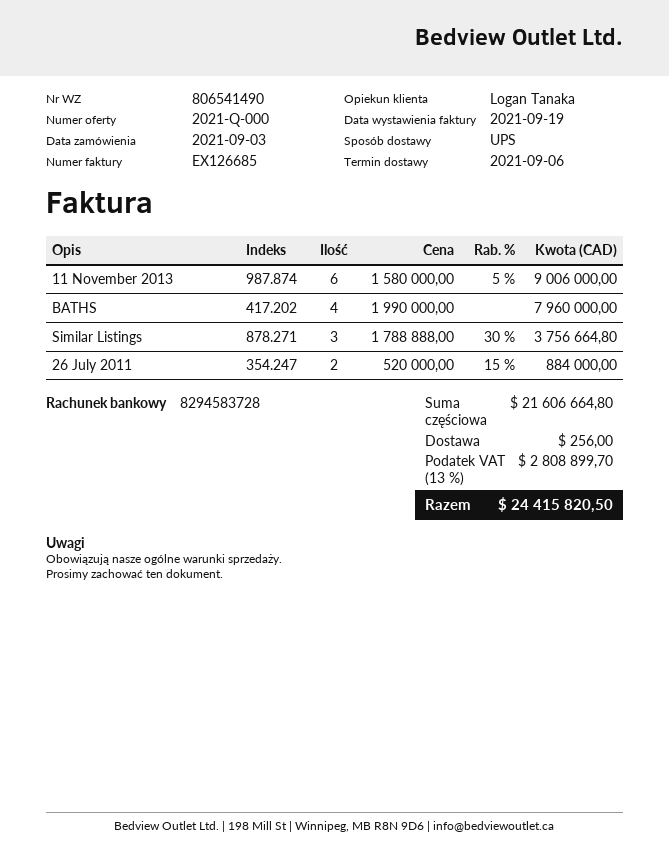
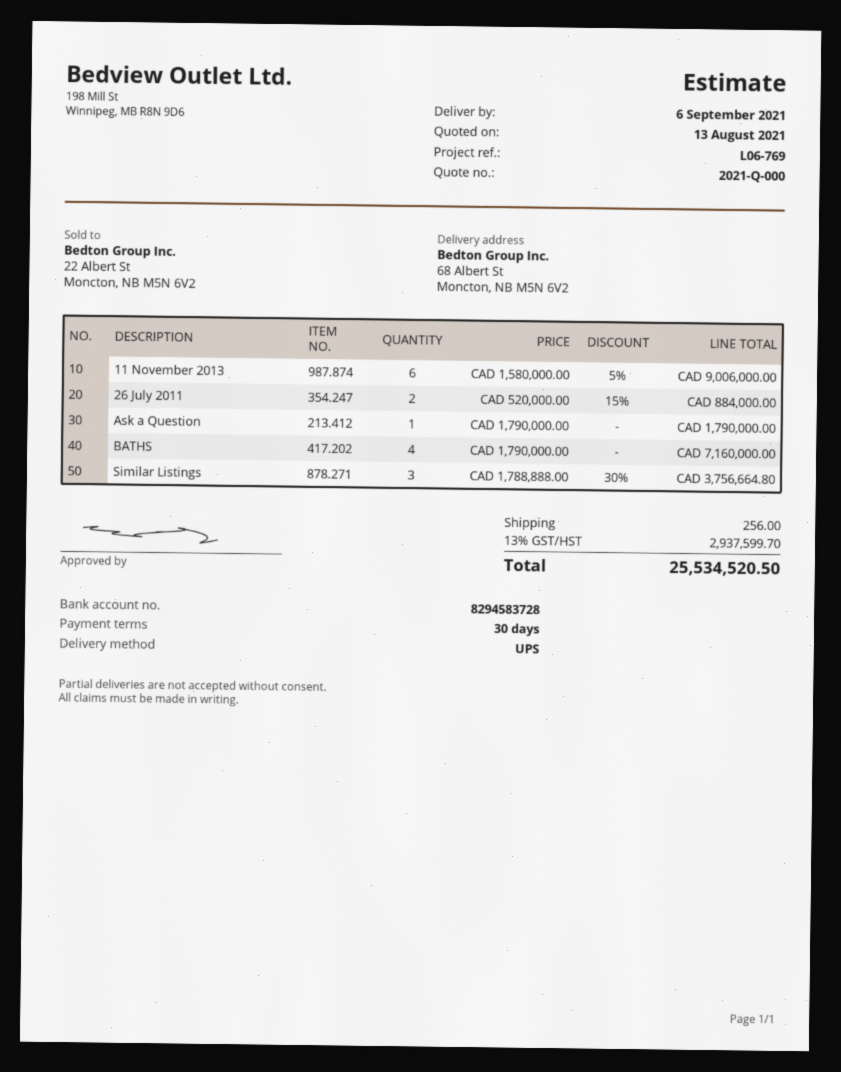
BATHS: 4 x 1990000.00 = 7960000.00 -> 4 x 1790000.00 = 7160000.00
Ask a Question: none -> 1 x 1790000.00 = 1790000.00
tax: 13% = 2808899.70 -> 13% = 2937599.70
total: 24415820.50 -> 25534520.50

